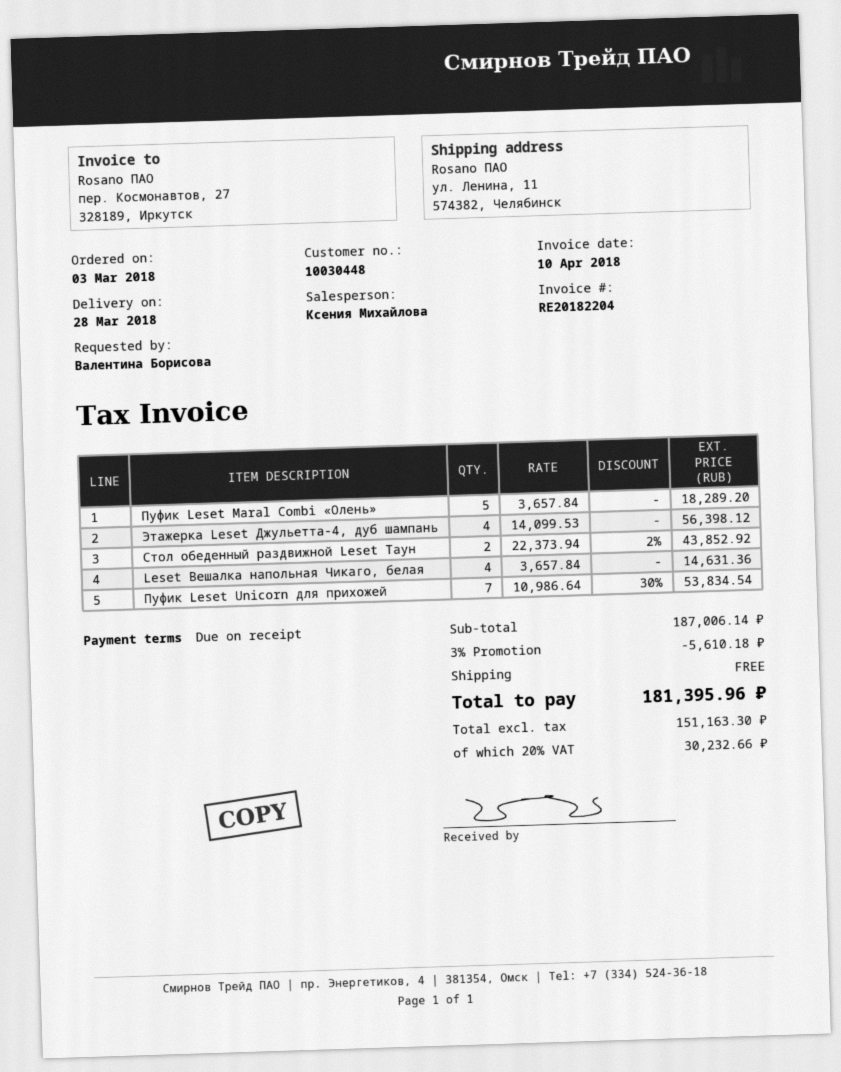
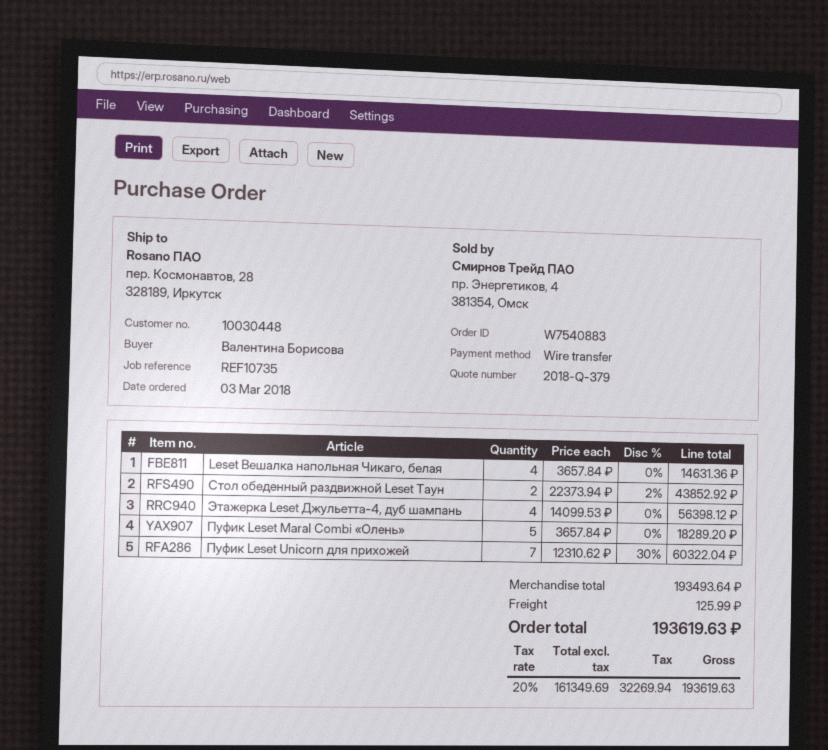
ship to: ул. Ленина, 11, 574382, Челябинск -> пер. Космонавтов, 28, 328189, Иркутск
Пуфик Leset Unicorn для прихожей: 7 x 10986.64 - 30% = 53834.54 -> 7 x 12310.62 - 30% = 60322.04
subtotal: 187006.14 -> 193493.64
discount: 3% = 5610.18 -> none
shipping: 0.00 -> 125.99
net: 151163.30 -> 161349.69
tax: 20% = 30232.66 -> 20% = 32269.94
total: 181395.96 -> 193619.63

